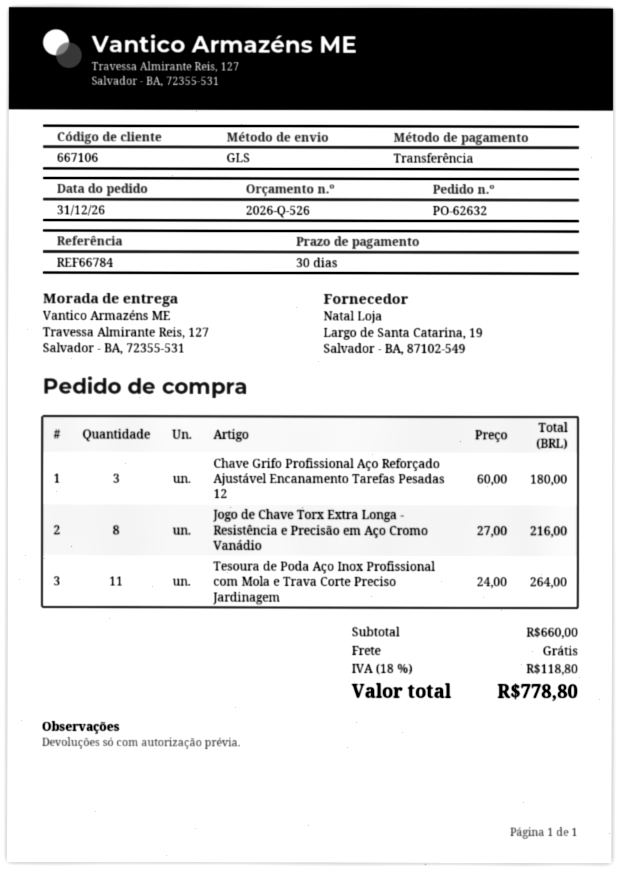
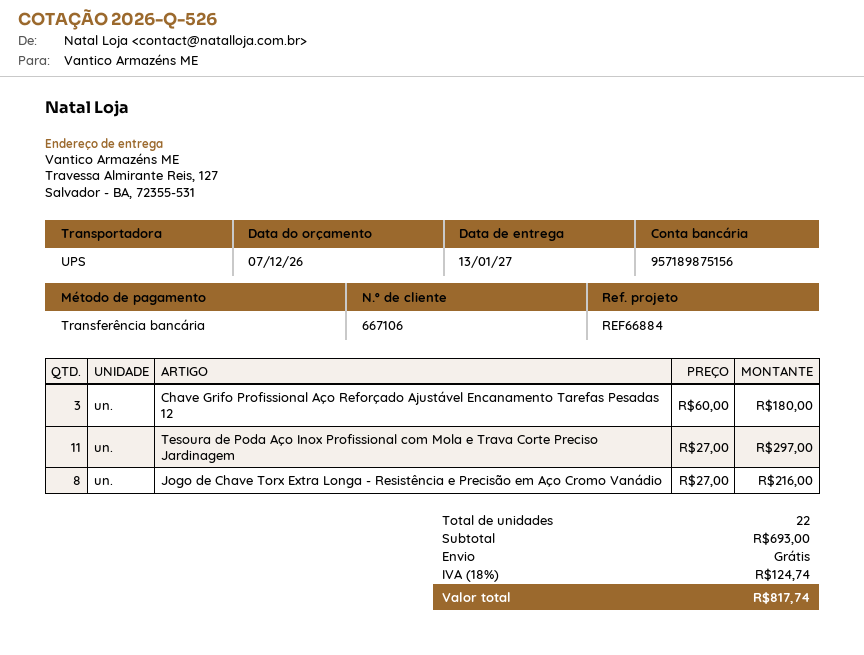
reference: REF66784 -> REF66884
shipping method: GLS -> UPS
Tesoura de Poda Aço Inox Profissional com Mola e Trava Corte Preciso Jardinagem: 11 x 24.00 = 264.00 -> 11 x 27.00 = 297.00
subtotal: 660.00 -> 693.00
tax: 18% = 118.80 -> 18% = 124.74
total: 778.80 -> 817.74

